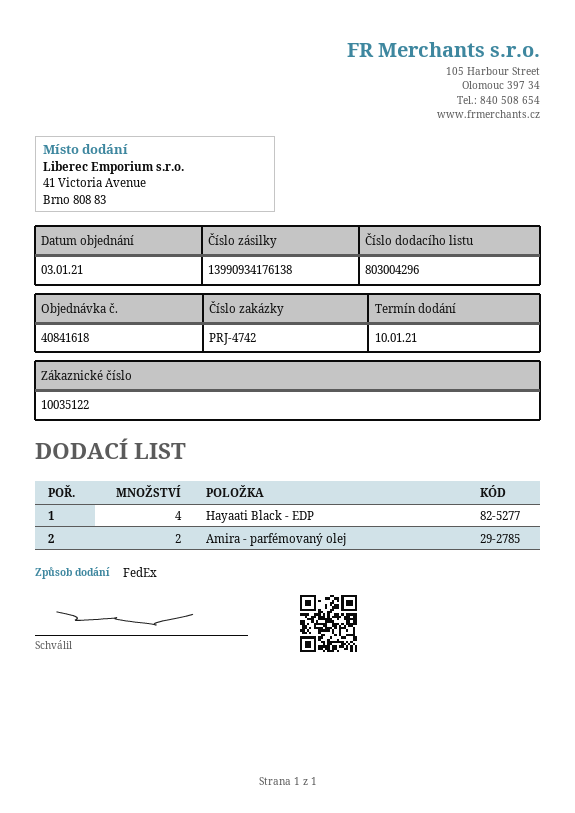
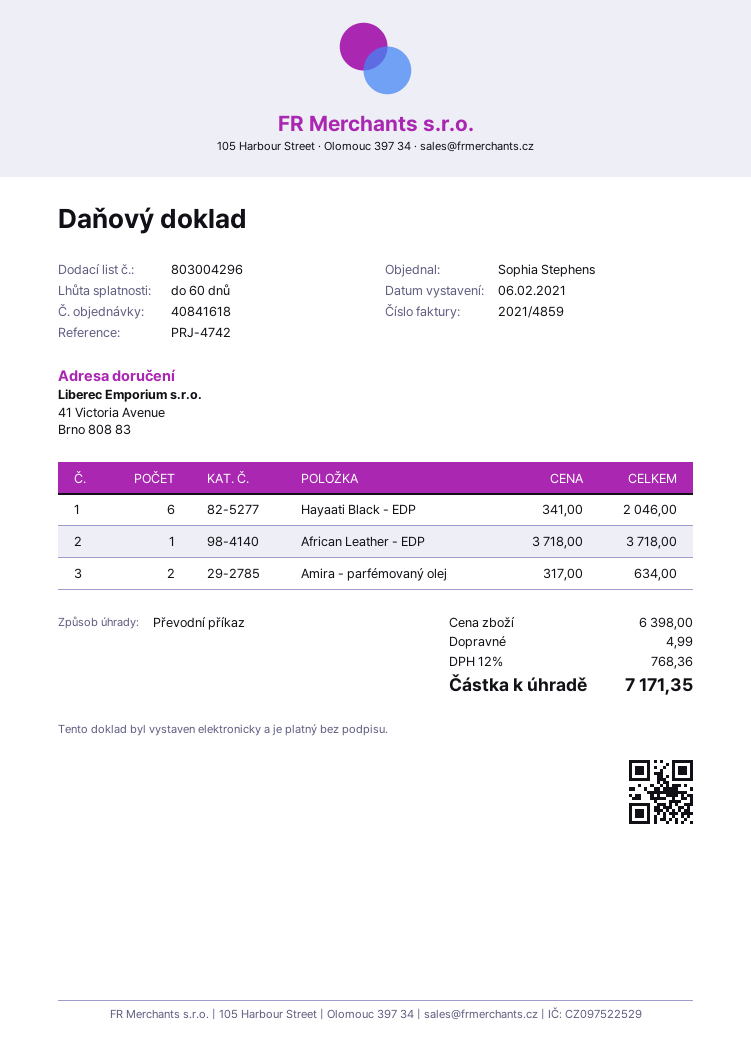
Hayaati Black - EDP: 4 -> 6
African Leather - EDP: none -> 1

